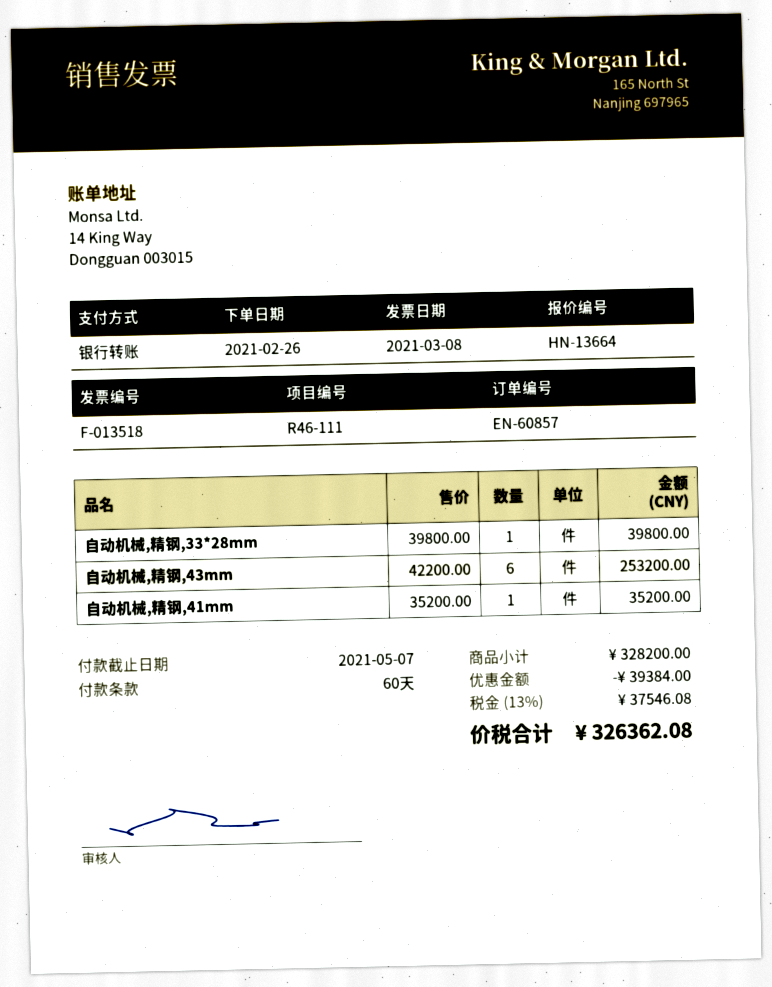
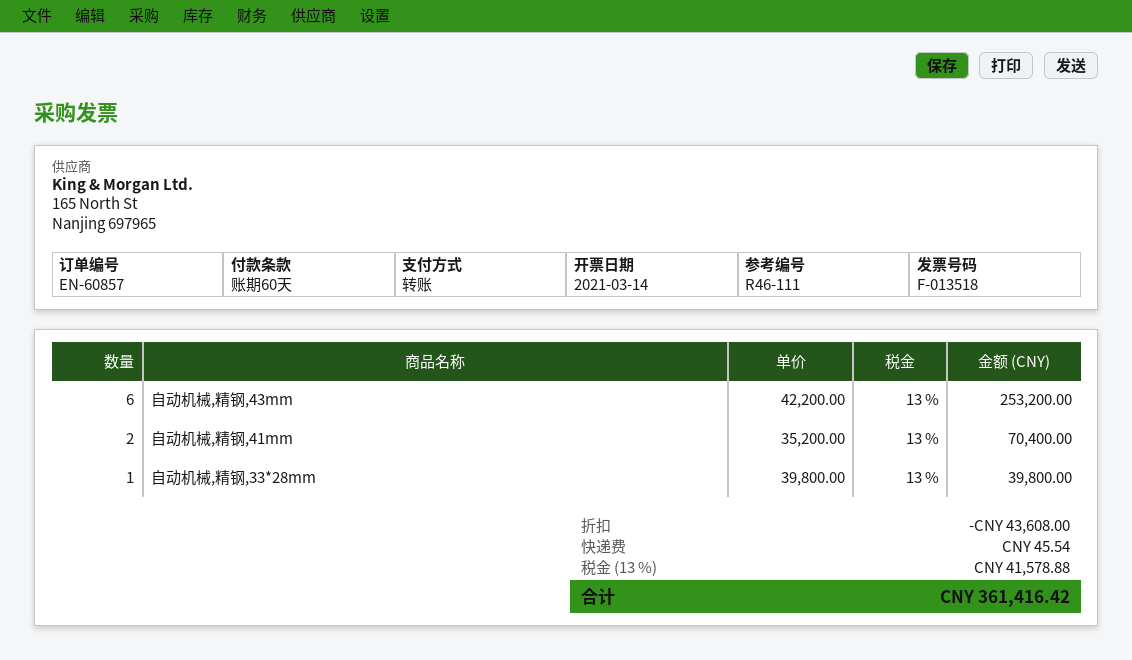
invoice date: 2021-03-08 -> 2021-03-14
自动机械,精钢,41mm: 1 x 35200.00 = 35200.00 -> 2 x 35200.00 = 70400.00
discount: 39384.00 -> 43608.00
shipping: none -> 45.54
tax: 13% = 37546.08 -> 13% = 41578.88
total: 326362.08 -> 361416.42

